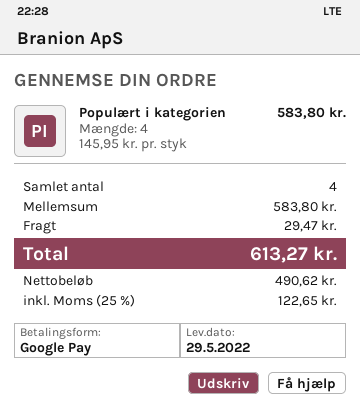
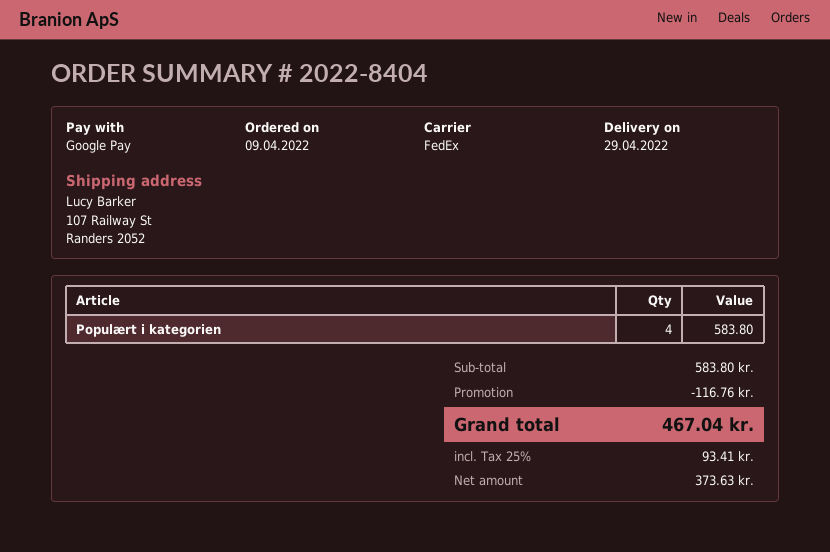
delivery date: 2022-05-29 -> 2022-04-29
discount: none -> 116.76
shipping: 29.47 -> none
net: 490.62 -> 373.63
tax: 25% = 122.65 -> 25% = 93.41
total: 613.27 -> 467.04

